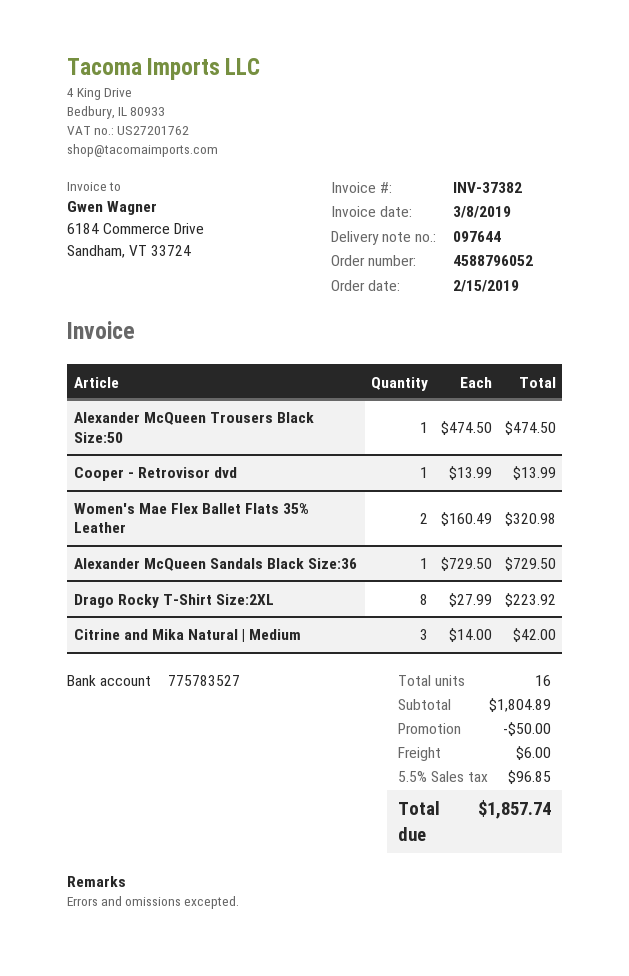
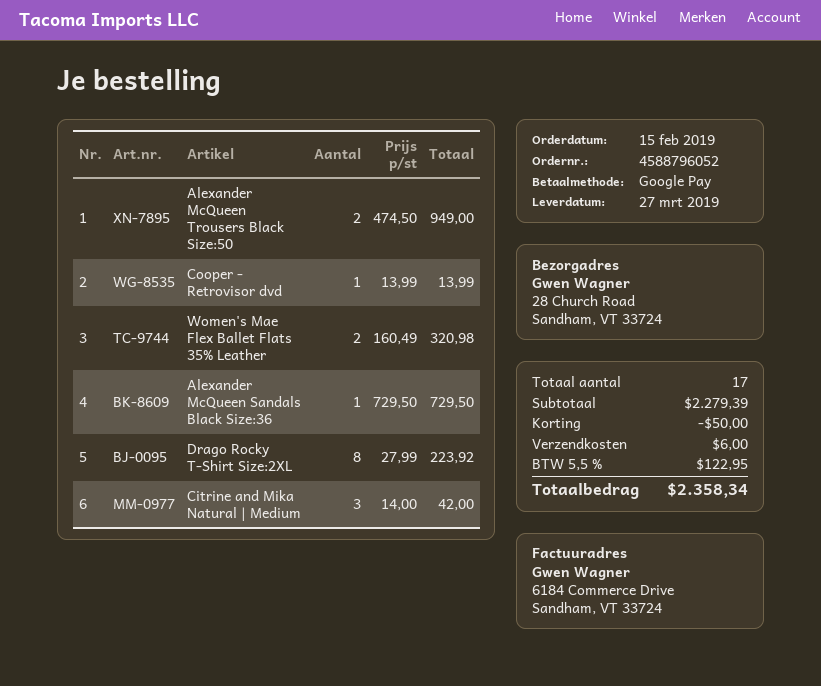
Alexander McQueen Trousers Black Size:50: 1 x 474.50 = 474.50 -> 2 x 474.50 = 949.00
total quantity: 16 -> 17
subtotal: 1804.89 -> 2279.39
tax: 5.5% = 96.85 -> 5.5% = 122.95
total: 1857.74 -> 2358.34

